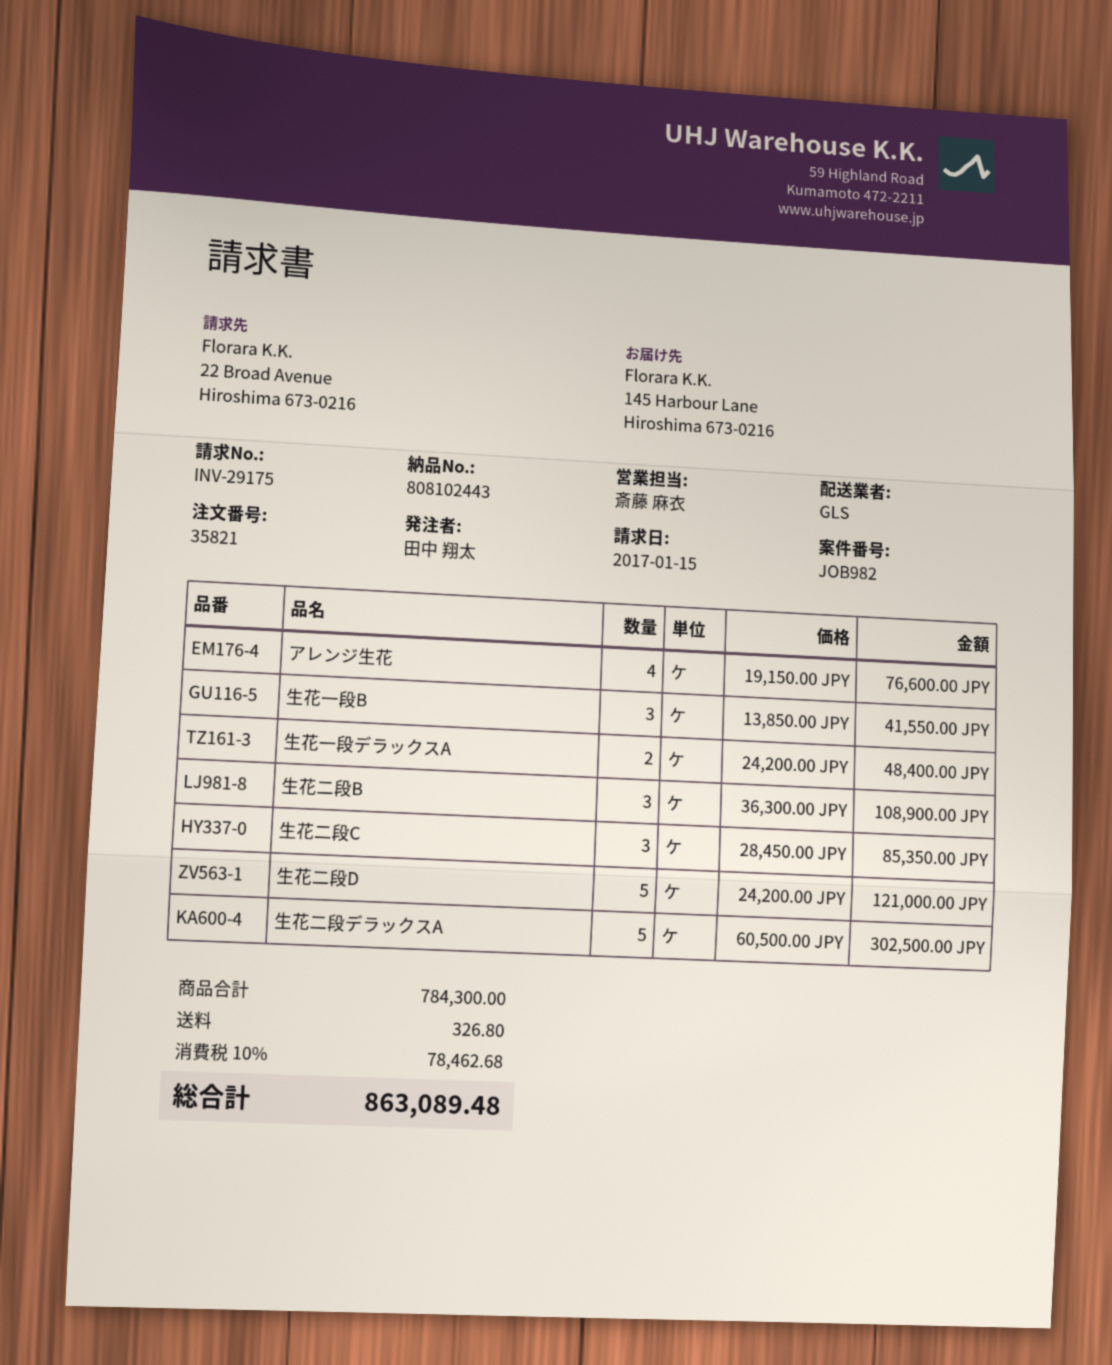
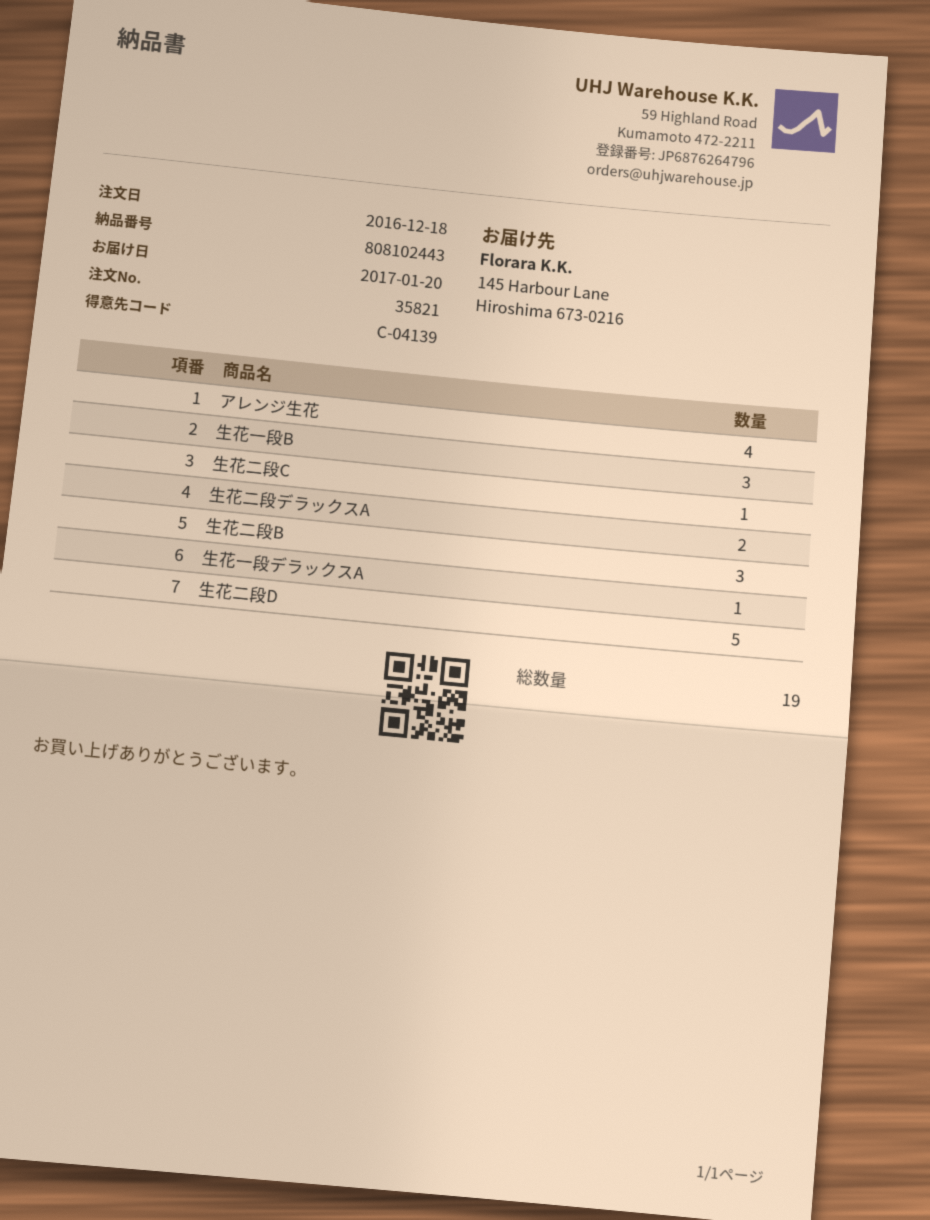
生花一段デラックスA: 2 -> 1
生花二段C: 3 -> 1
生花二段デラックスA: 5 -> 2

